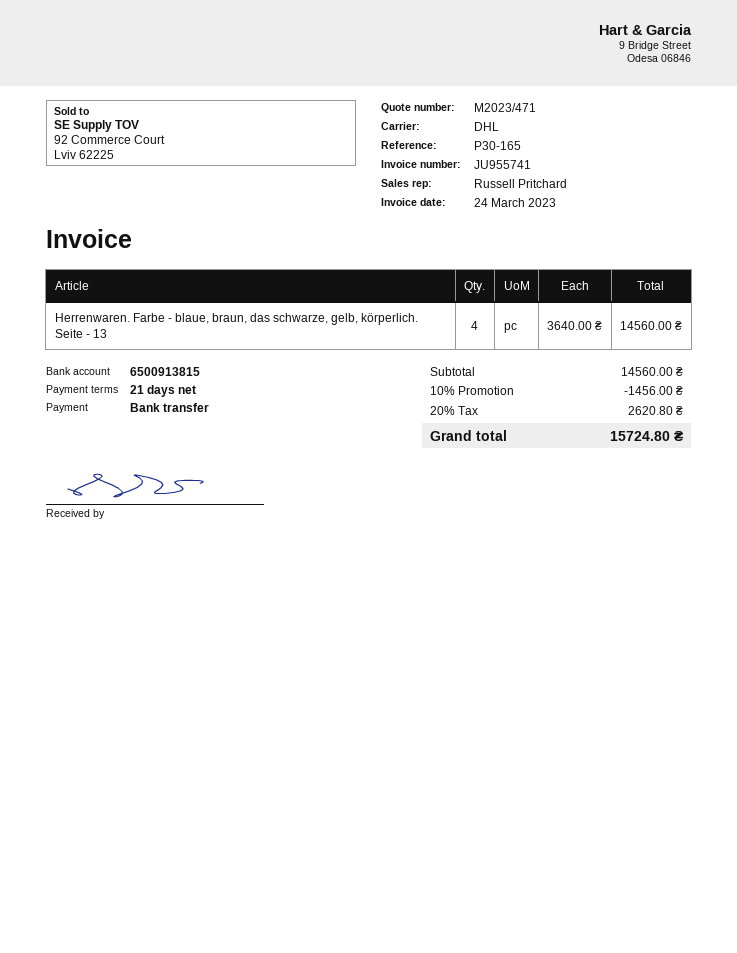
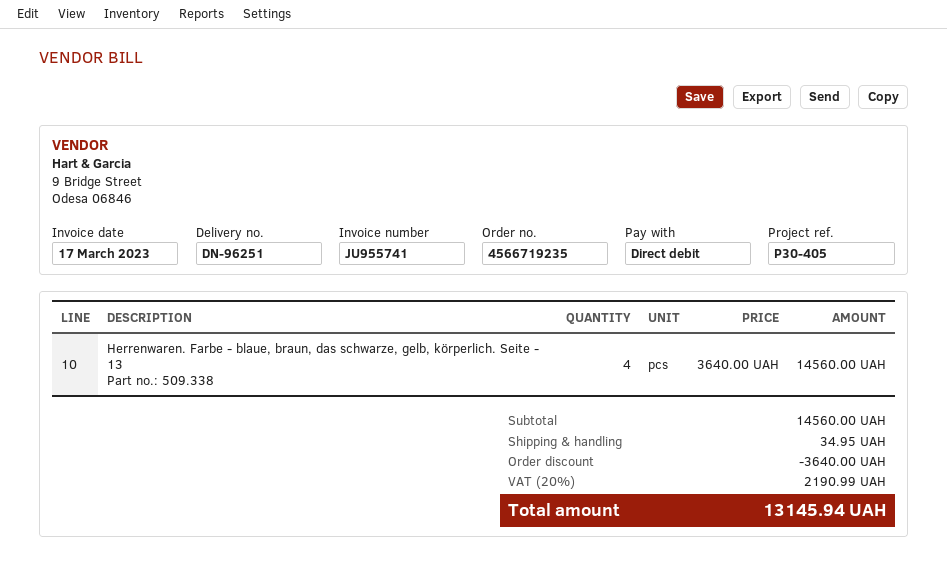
invoice date: 2023-03-24 -> 2023-03-17
reference: P30-165 -> P30-405
payment method: bank transfer -> direct debit
discount: 1456.00 -> 3640.00
shipping: none -> 34.95
tax: 20% = 2620.80 -> 20% = 2190.99
total: 15724.80 -> 13145.94

